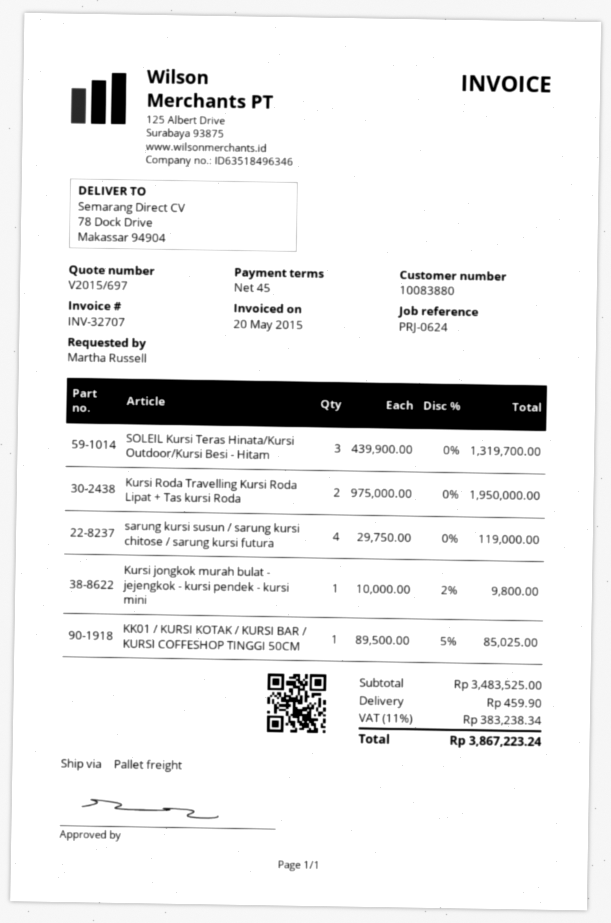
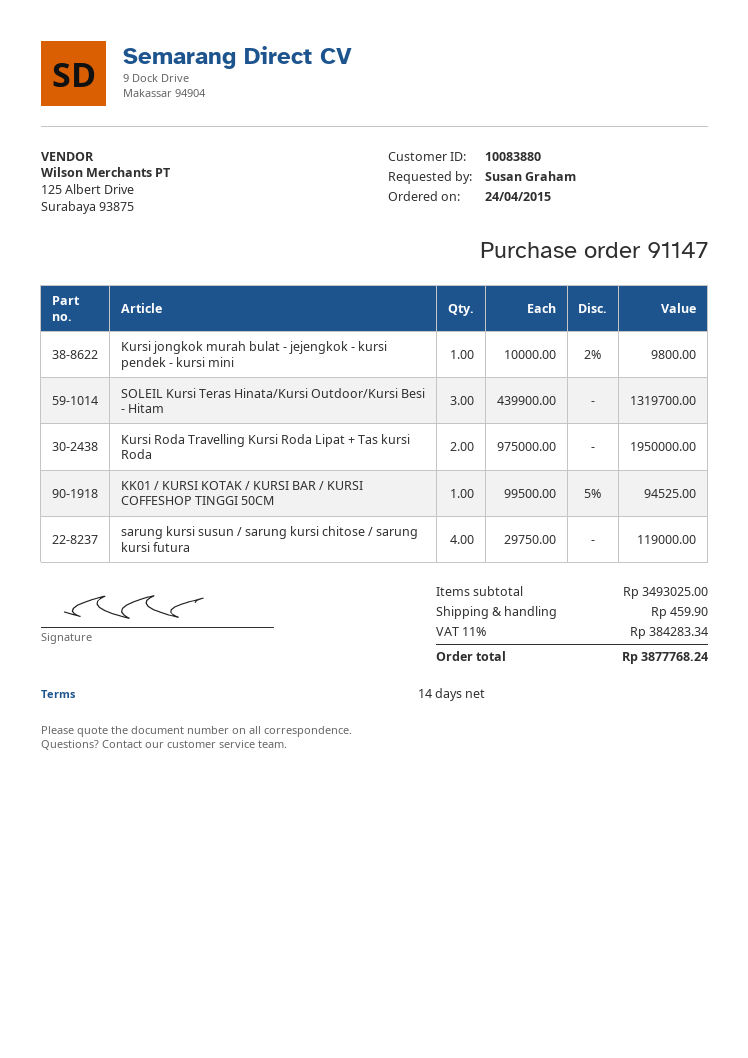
payment terms: 45 days -> 14 days
ordered by: Martha Russell -> Susan Graham
KK01 / KURSI KOTAK / KURSI BAR / KURSI COFFESHOP TINGGI 50CM: 1 x 89500.00 - 5% = 85025.00 -> 1 x 99500.00 - 5% = 94525.00
subtotal: 3483525.00 -> 3493025.00
tax: 11% = 383238.34 -> 11% = 384283.34
total: 3867223.24 -> 3877768.24

